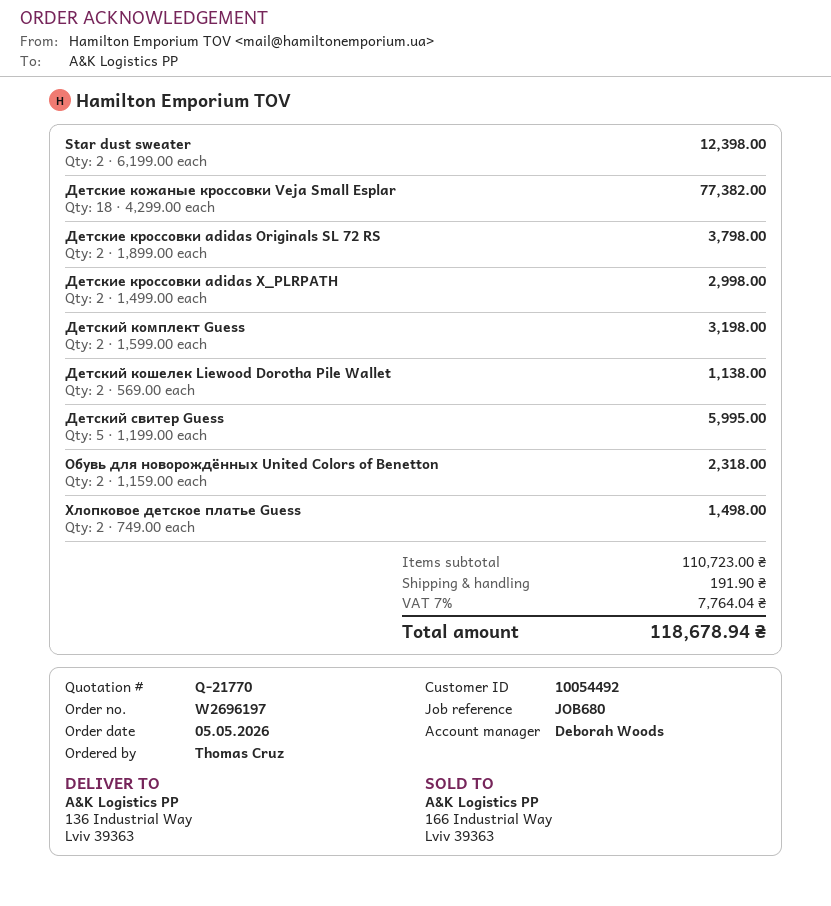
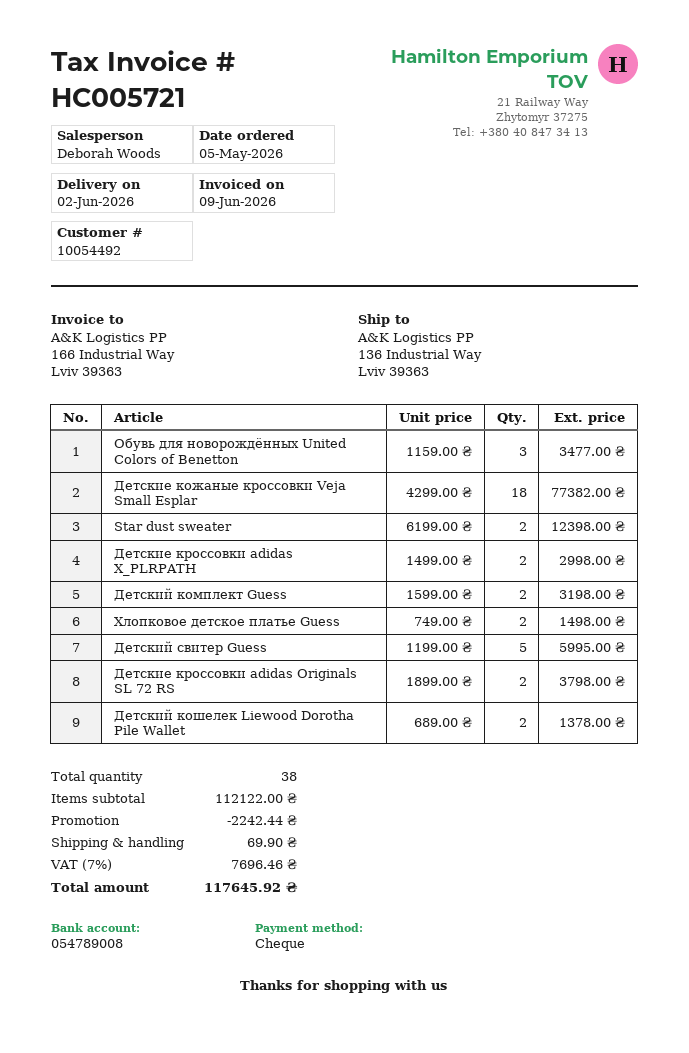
Детский кошелек Liewood Dorotha Pile Wallet: 2 x 569.00 = 1138.00 -> 2 x 689.00 = 1378.00
Обувь для новорождённых United Colors of Benetton: 2 x 1159.00 = 2318.00 -> 3 x 1159.00 = 3477.00
subtotal: 110723.00 -> 112122.00
discount: none -> 2242.44
shipping: 191.90 -> 69.90
tax: 7% = 7764.04 -> 7% = 7696.46
total: 118678.94 -> 117645.92

